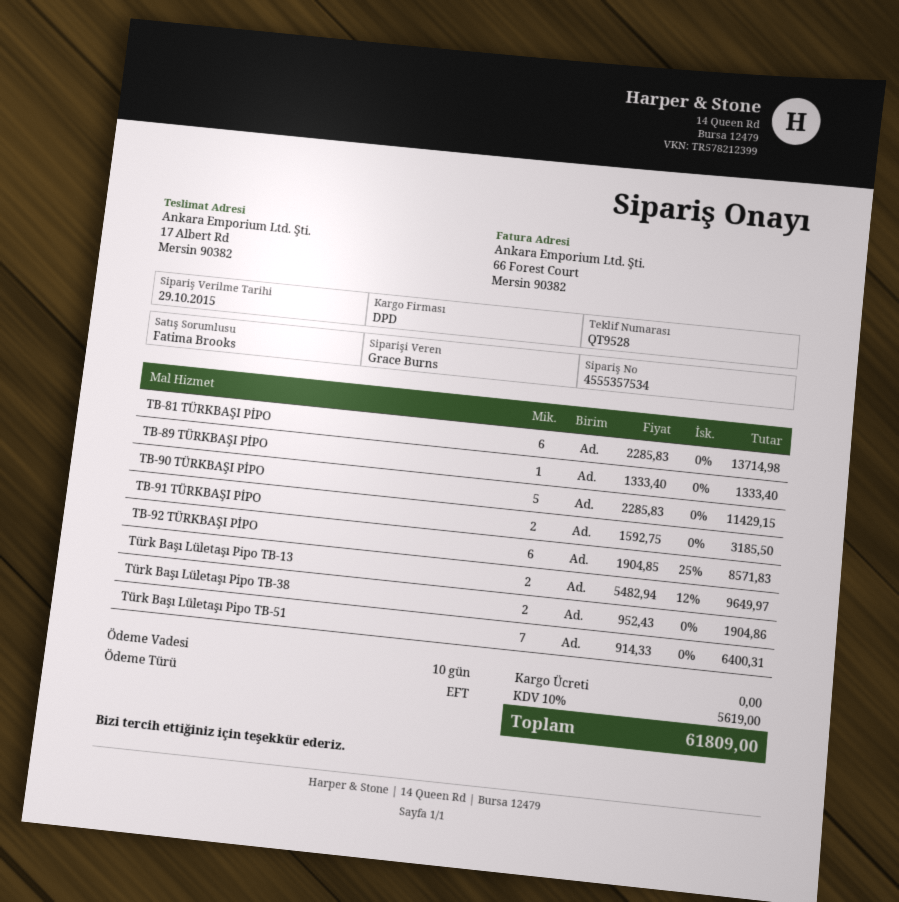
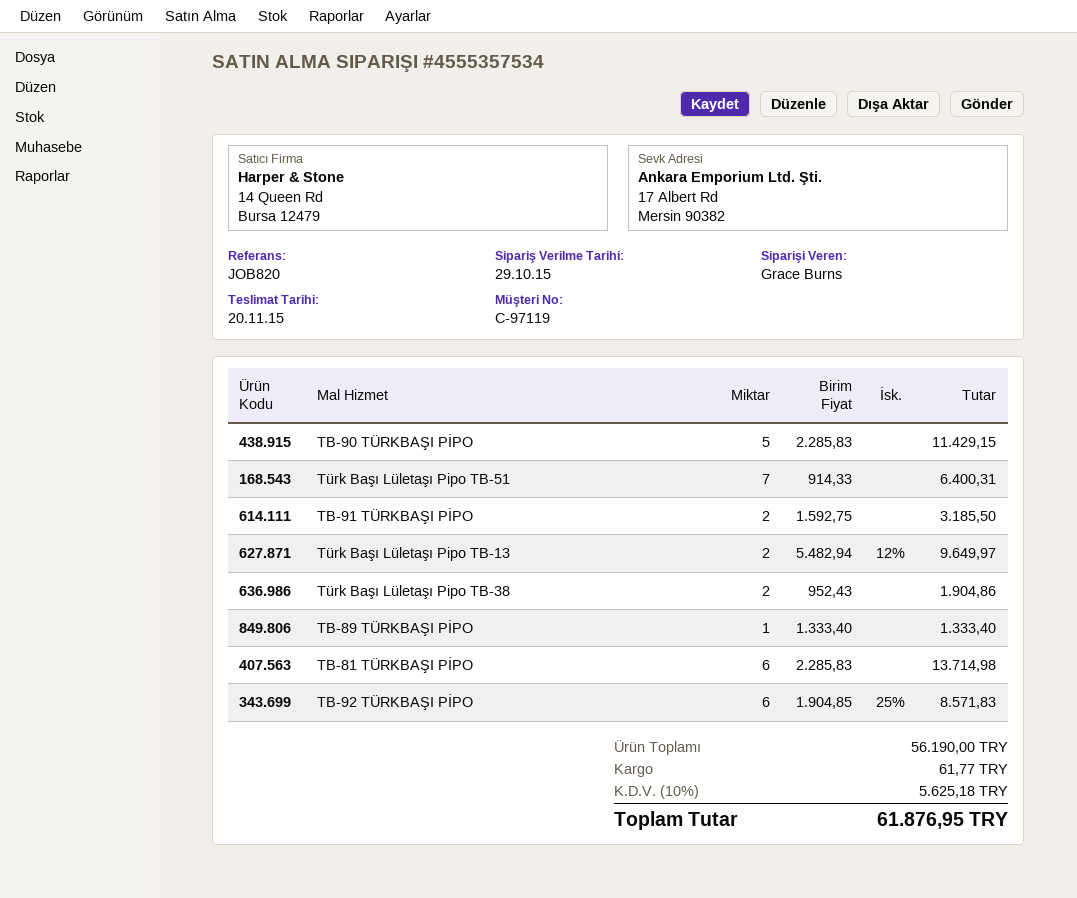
shipping: 0.00 -> 61.77
tax: 10% = 5619.00 -> 10% = 5625.18
total: 61809.00 -> 61876.95

